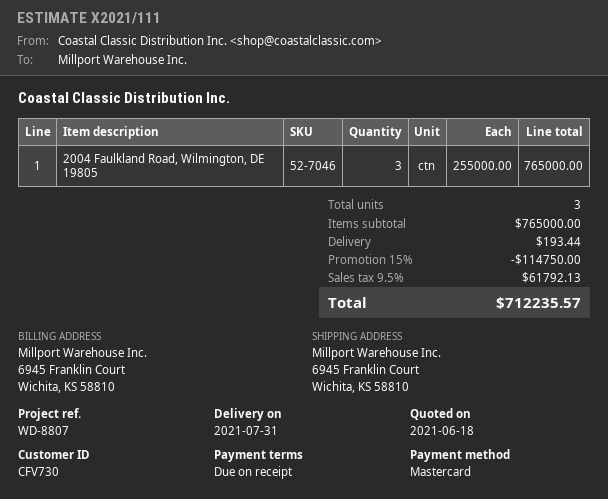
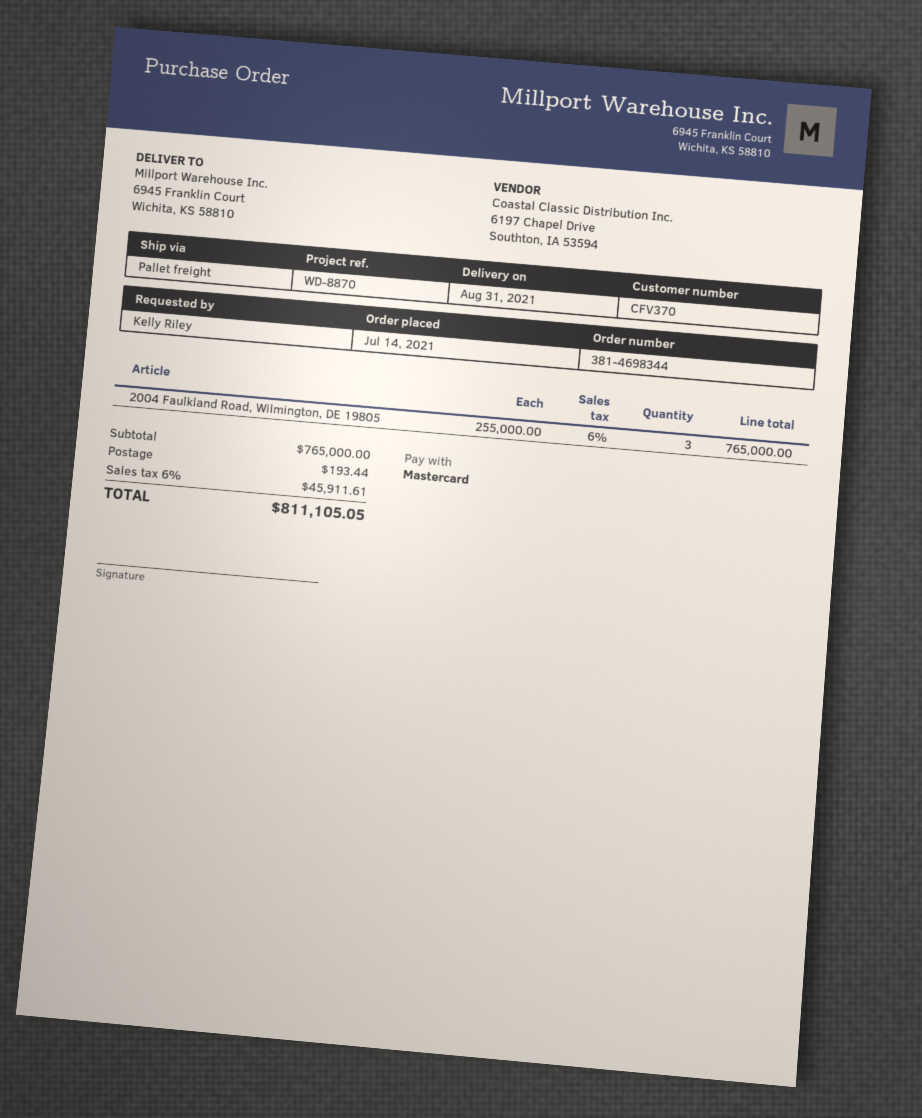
delivery date: 2021-07-31 -> 2021-08-31
customer number: CFV730 -> CFV370
reference: WD-8807 -> WD-8870
discount: 15% = 114750.00 -> none
tax: 9.5% = 61792.13 -> 6% = 45911.61
total: 712235.57 -> 811105.05

